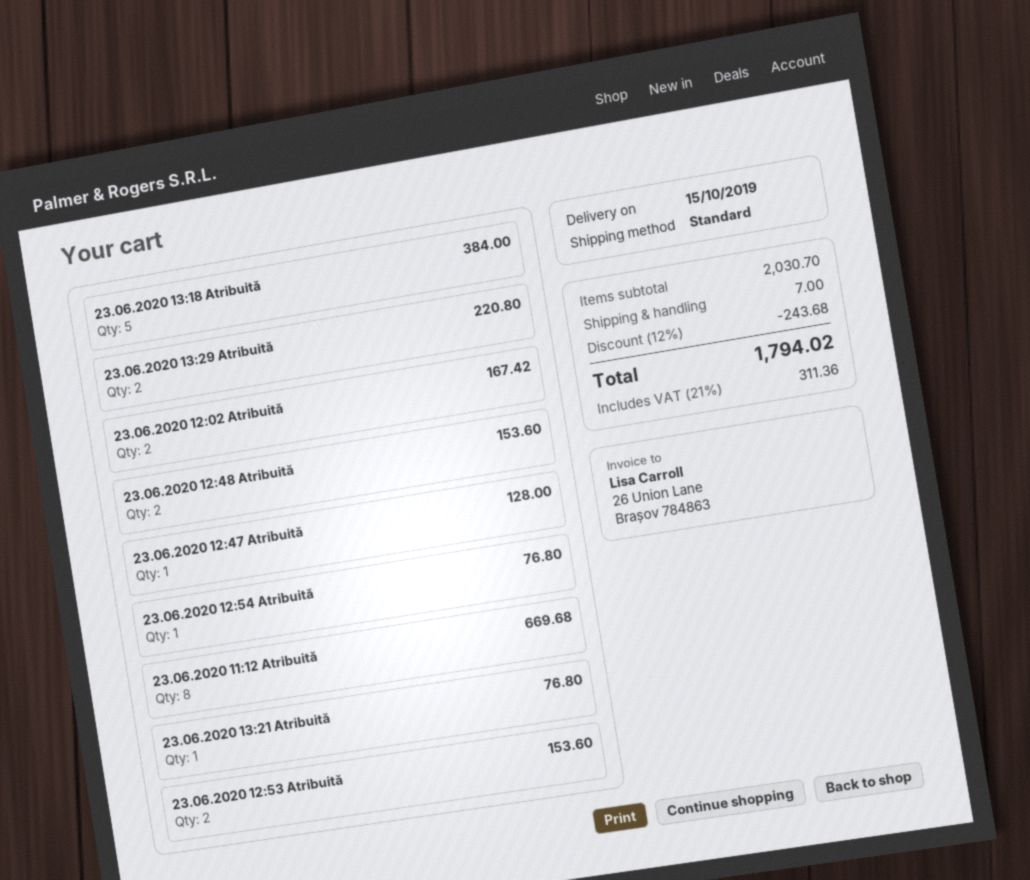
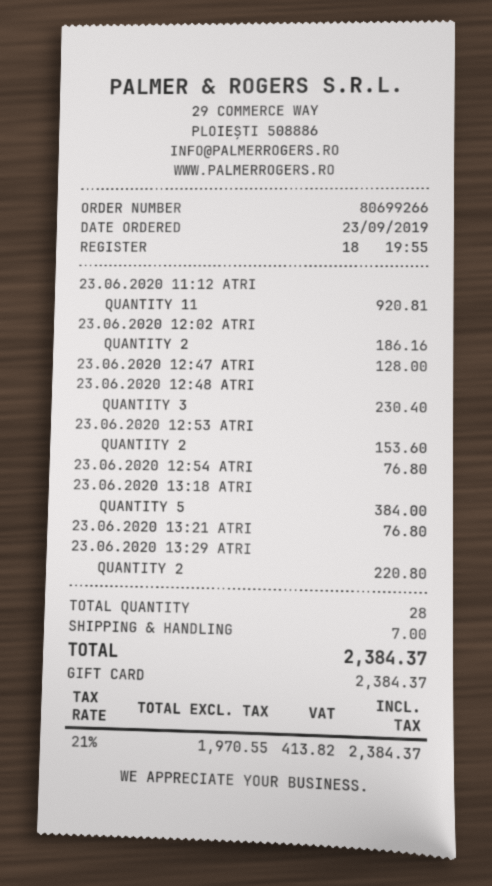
23.06.2020 12:02 Atribuită: 2 for 167.42 -> 2 for 186.16
23.06.2020 12:48 Atribuită: 2 for 153.60 -> 3 for 230.40
23.06.2020 11:12 Atribuită: 8 for 669.68 -> 11 for 920.81
discount: 12% = 243.68 -> none
tax: 21% = 311.36 -> 21% = 413.82
total: 1794.02 -> 2384.37

